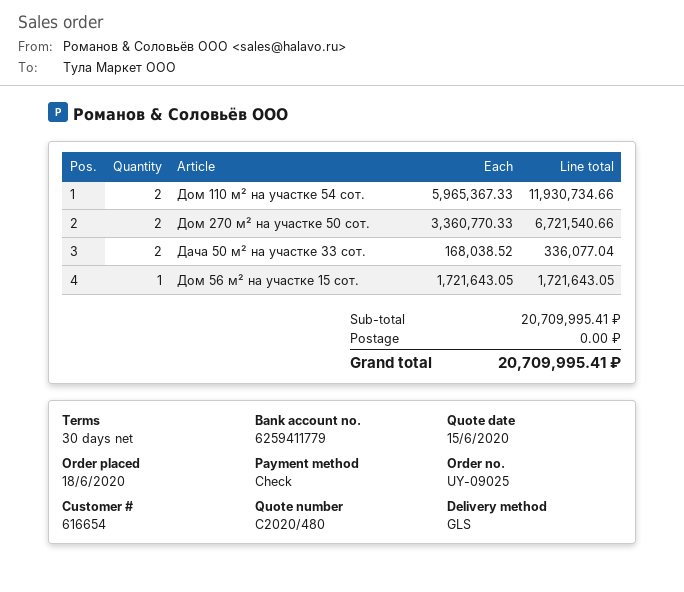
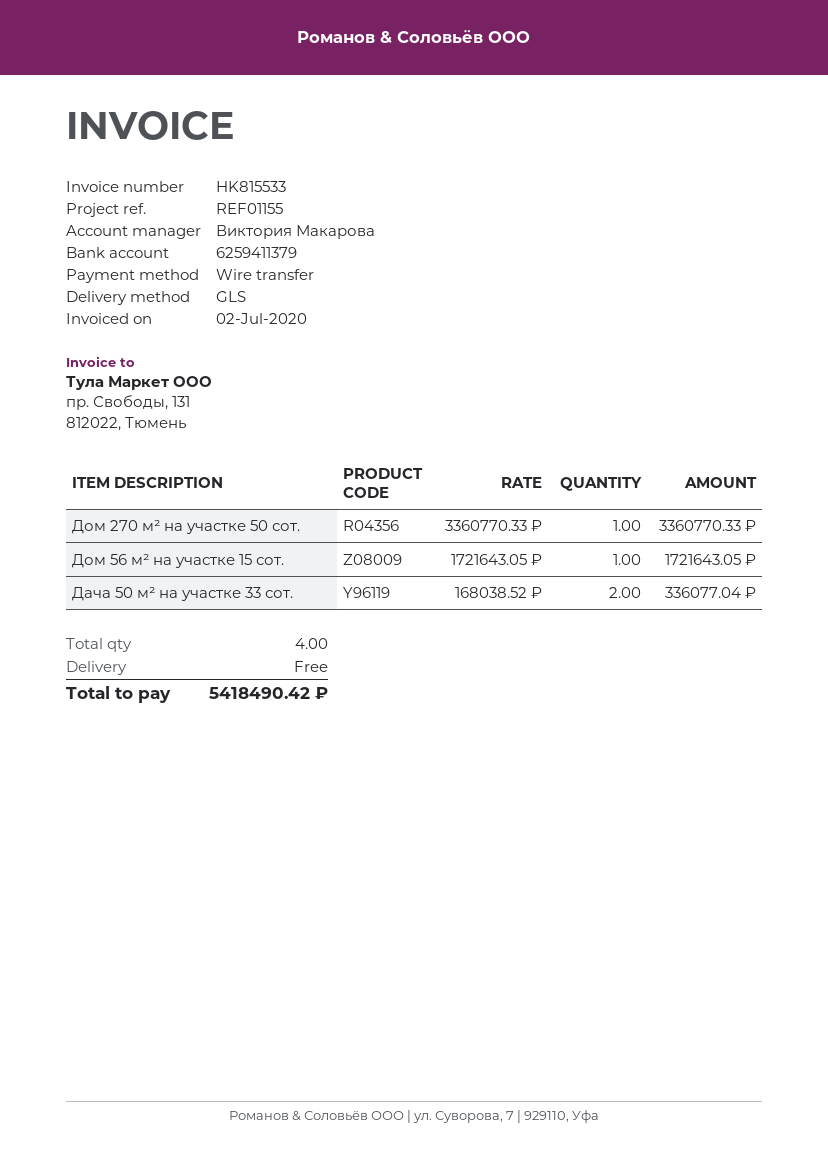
payment method: cheque -> bank transfer
bank account: 6259411779 -> 6259411379
Дом 110 м² на участке 54 сот.: 2 x 5965367.33 = 11930734.66 -> none
Дом 270 м² на участке 50 сот.: 2 x 3360770.33 = 6721540.66 -> 1 x 3360770.33 = 3360770.33
total: 20709995.41 -> 5418490.42

